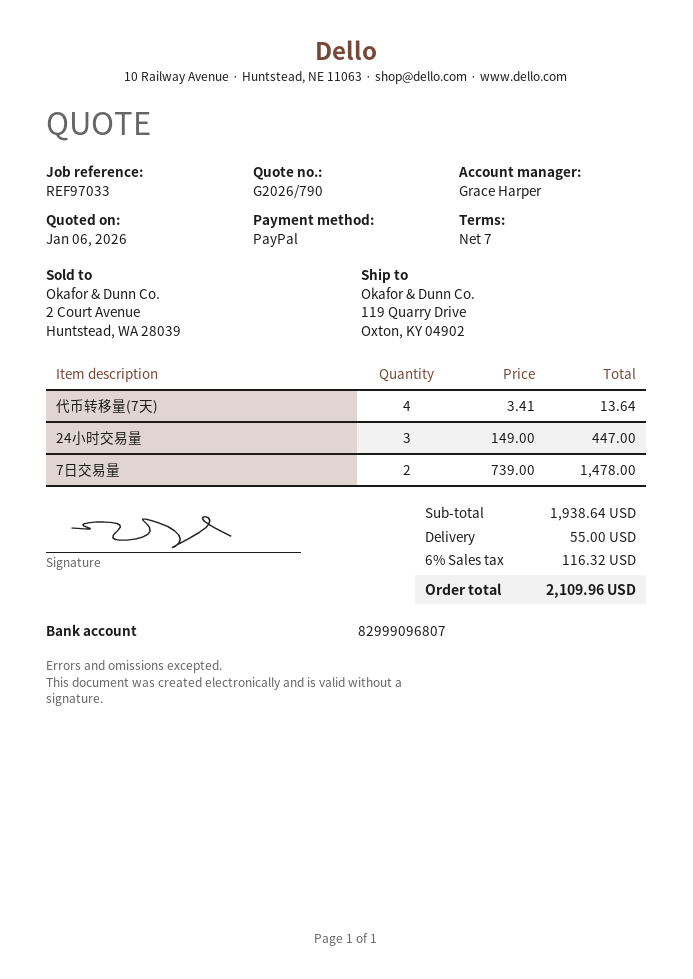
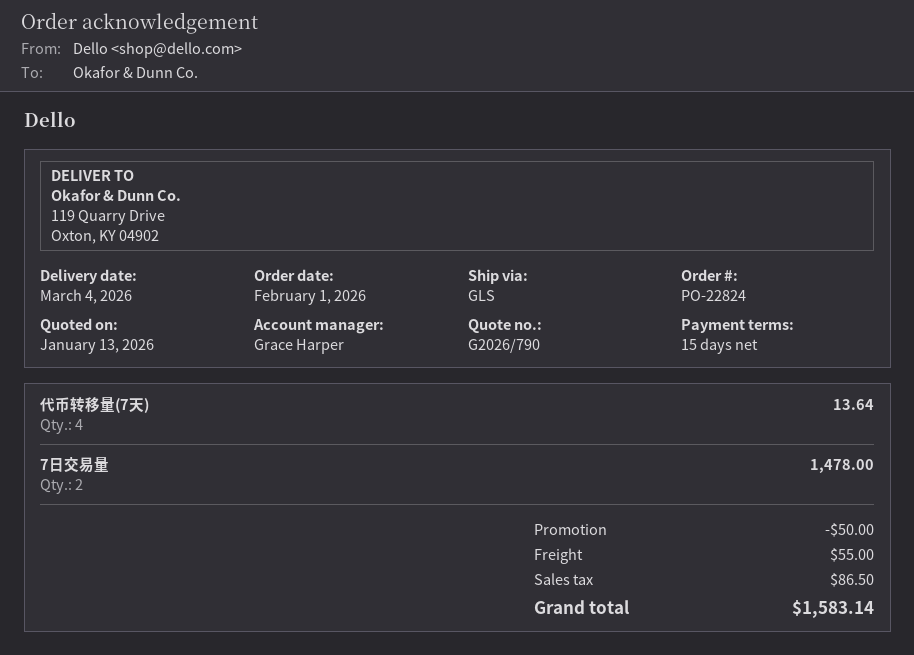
quote date: 2026-01-06 -> 2026-01-13
payment terms: 7 days -> 15 days
24小时交易量: 3 for 447.00 -> none
discount: none -> 50.00
tax: 116.32 -> 86.50
total: 2109.96 -> 1583.14

